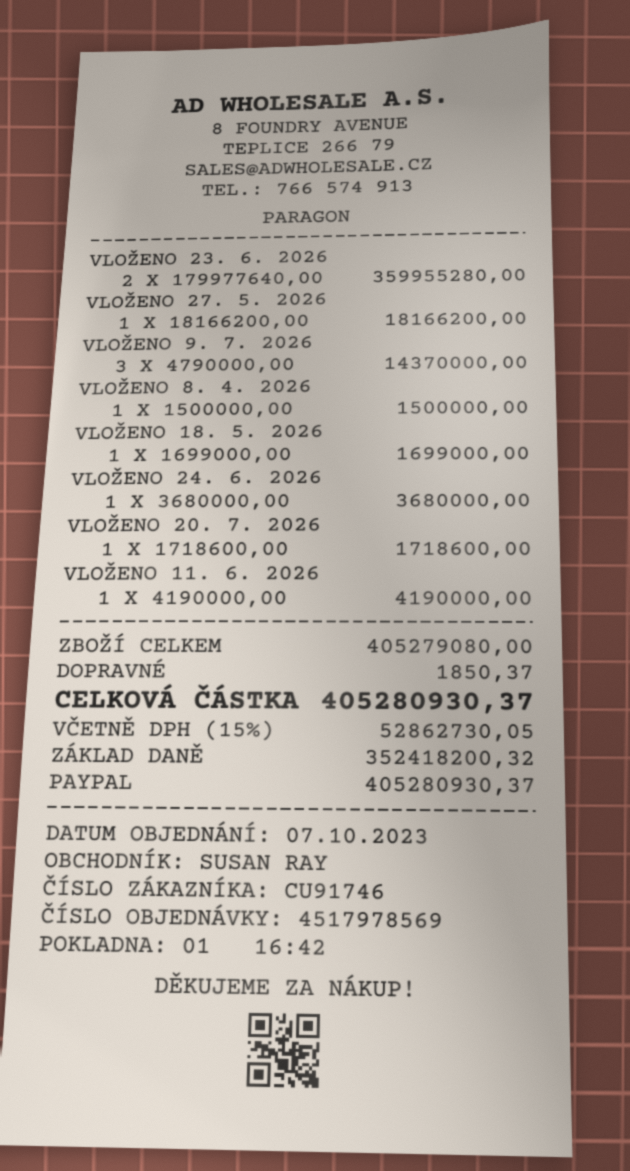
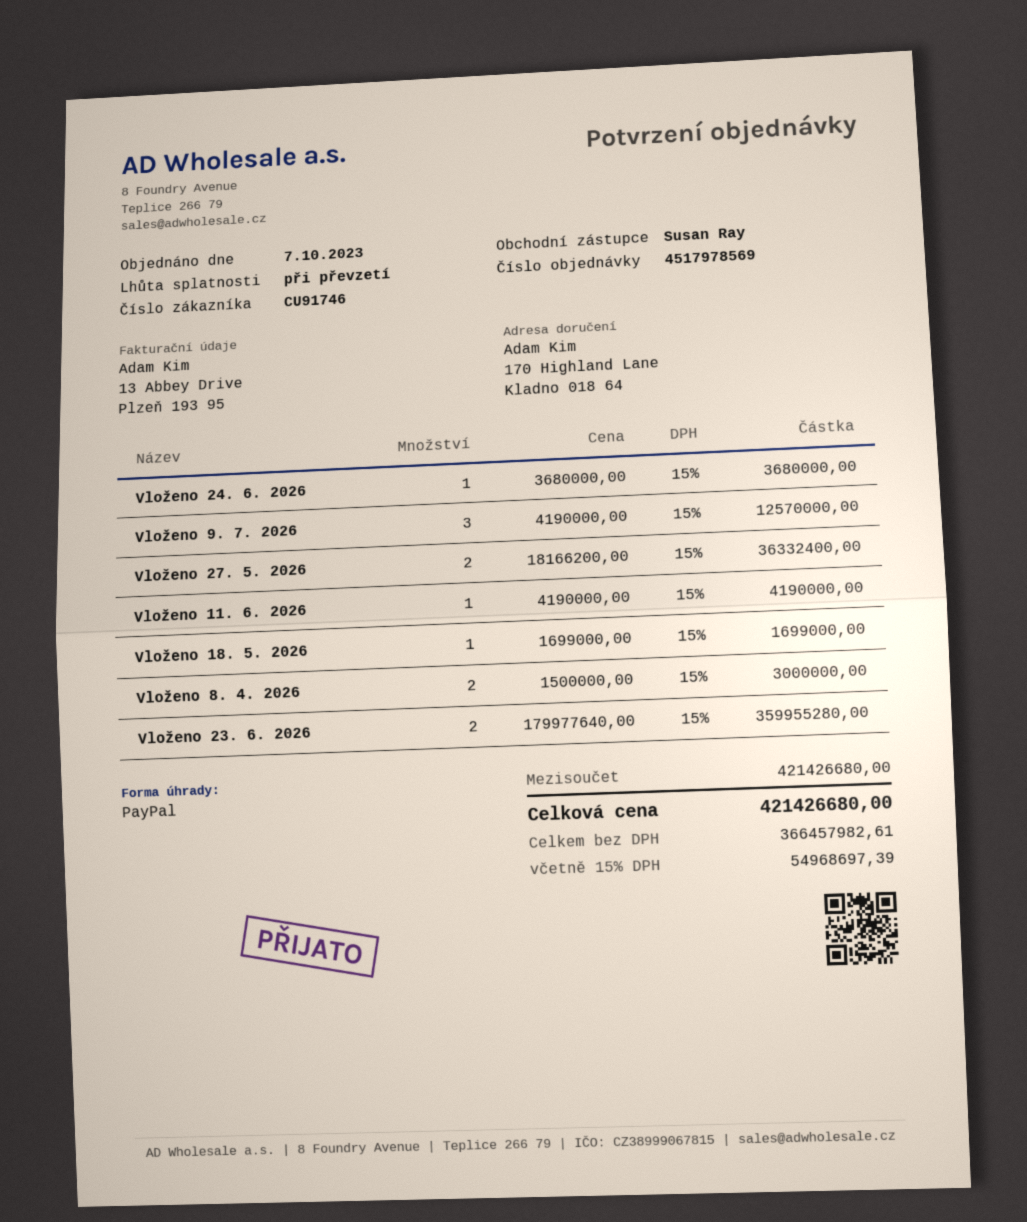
VLOŽENO 27. 5. 2026: 1 x 18166200.00 = 18166200.00 -> 2 x 18166200.00 = 36332400.00
VLOŽENO 9. 7. 2026: 3 x 4790000.00 = 14370000.00 -> 3 x 4190000.00 = 12570000.00
VLOŽENO 8. 4. 2026: 1 x 1500000.00 = 1500000.00 -> 2 x 1500000.00 = 3000000.00
VLOŽENO 20. 7. 2026: 1 x 1718600.00 = 1718600.00 -> none
subtotal: 405279080.00 -> 421426680.00
shipping: 1850.37 -> none
net: 352418200.32 -> 366457982.61
tax: 15% = 52862730.05 -> 15% = 54968697.39
total: 405280930.37 -> 421426680.00

